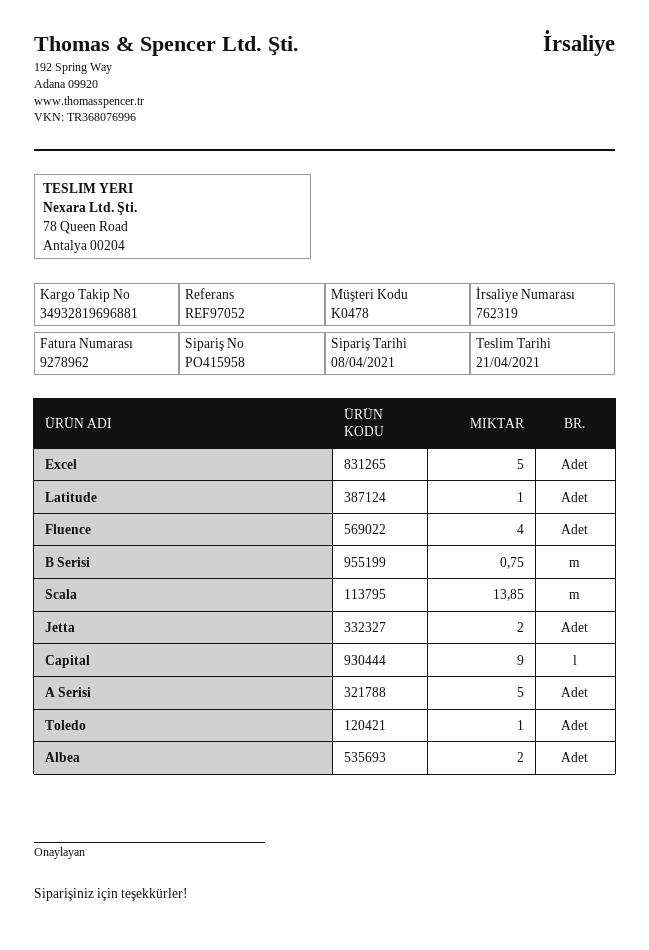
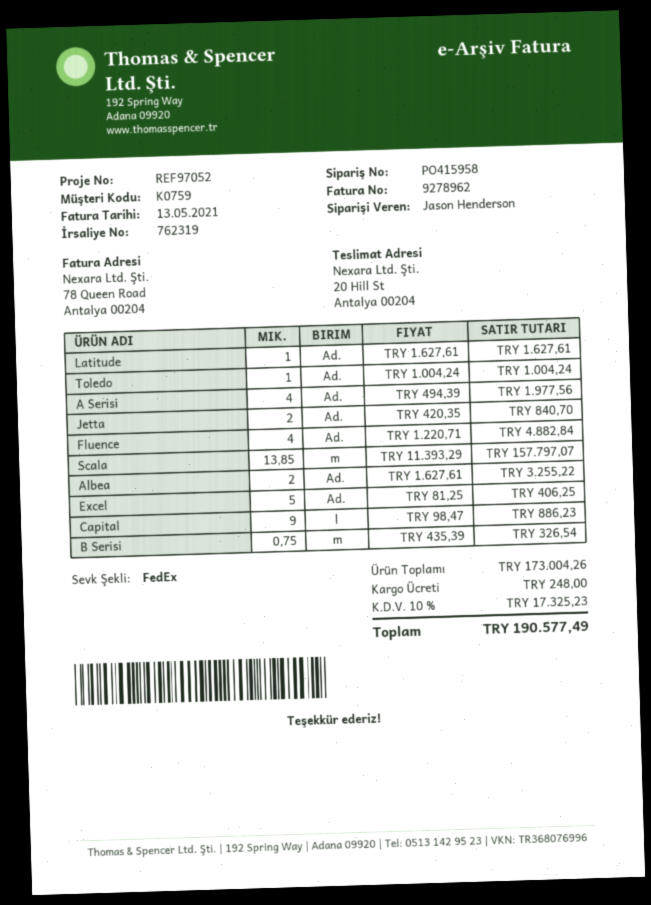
customer number: K0478 -> K0759
ship to: 78 Queen Road, Antalya 00204 -> 20 Hill St, Antalya 00204
A Serisi: 5 -> 4

